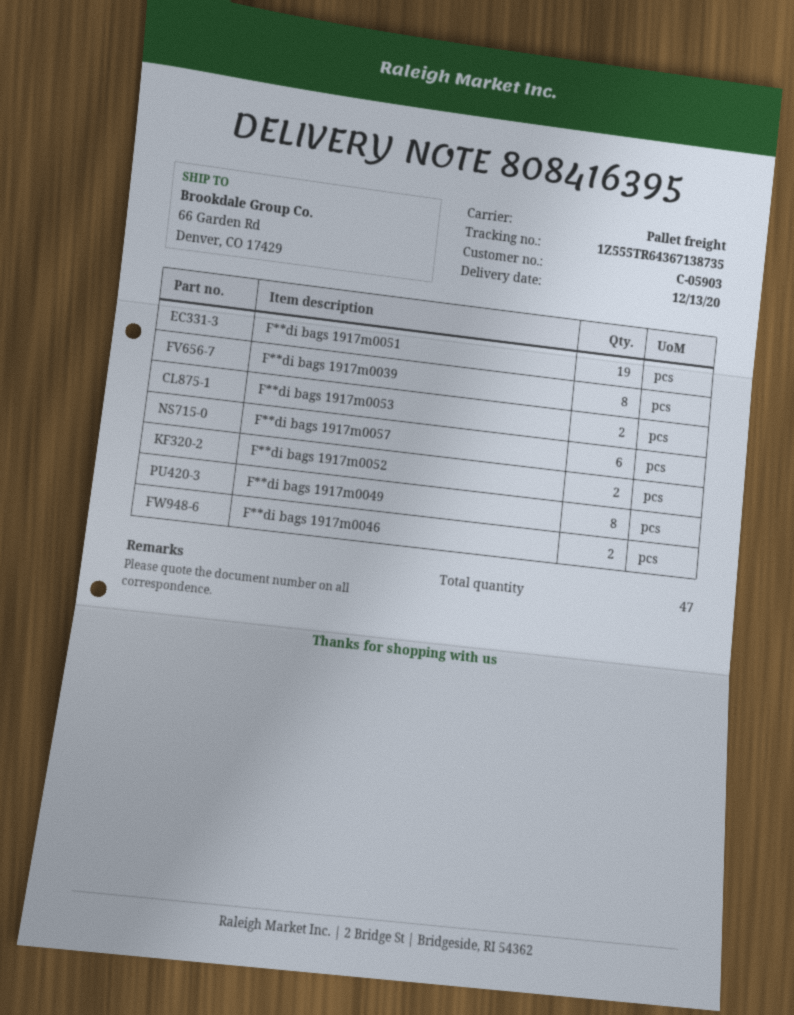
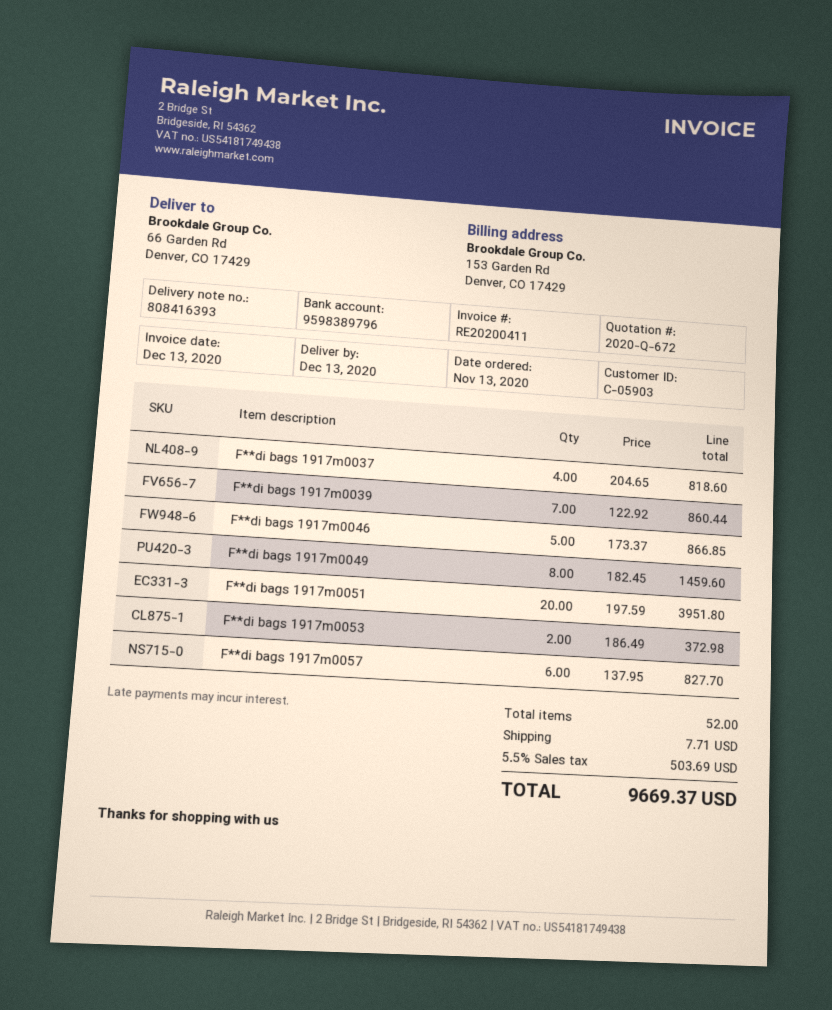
delivery note number: 808416395 -> 808416393
F**di bags 1917m0051: 19 -> 20
F**di bags 1917m0039: 8 -> 7
F**di bags 1917m0052: 2 -> none
F**di bags 1917m0046: 2 -> 5
F**di bags 1917m0037: none -> 4
total quantity: 47 -> 52

